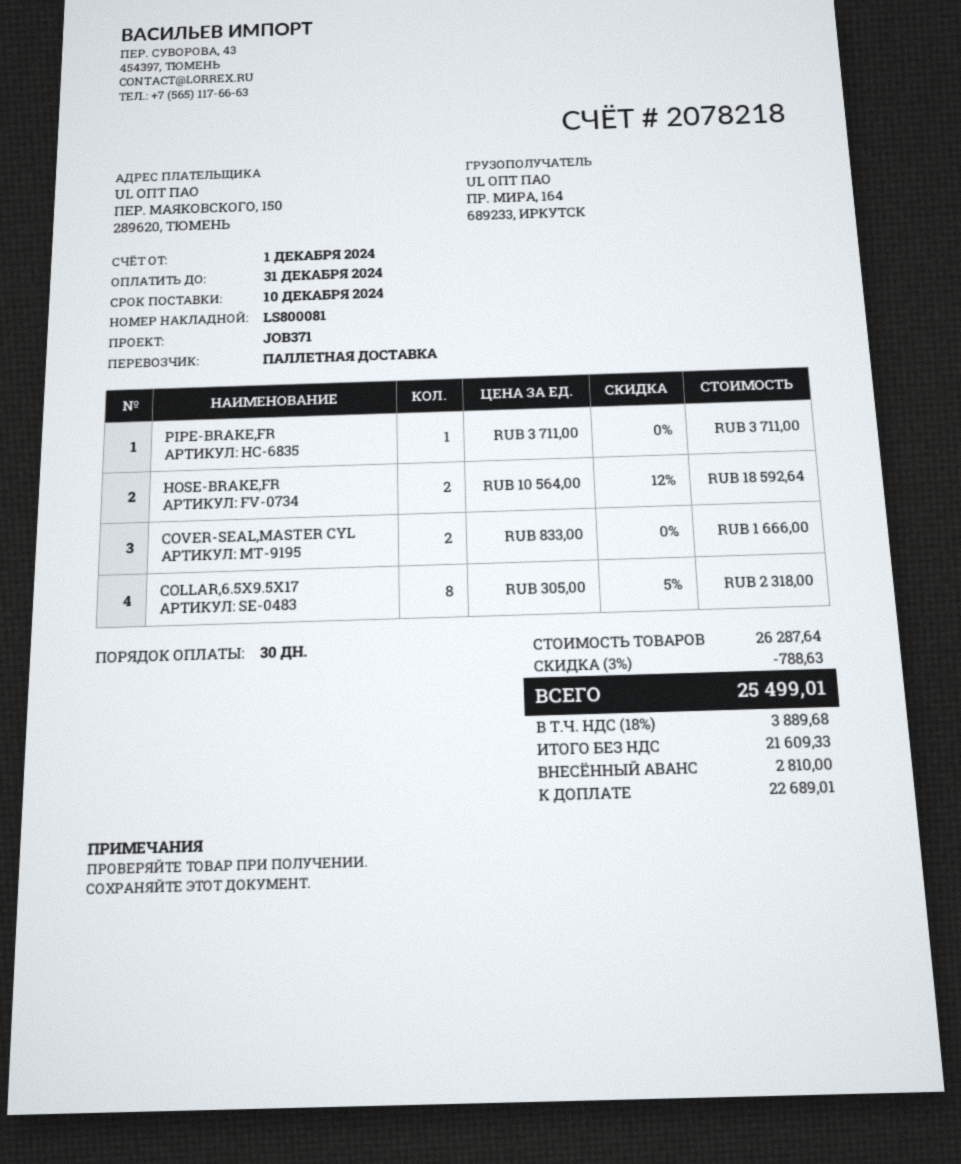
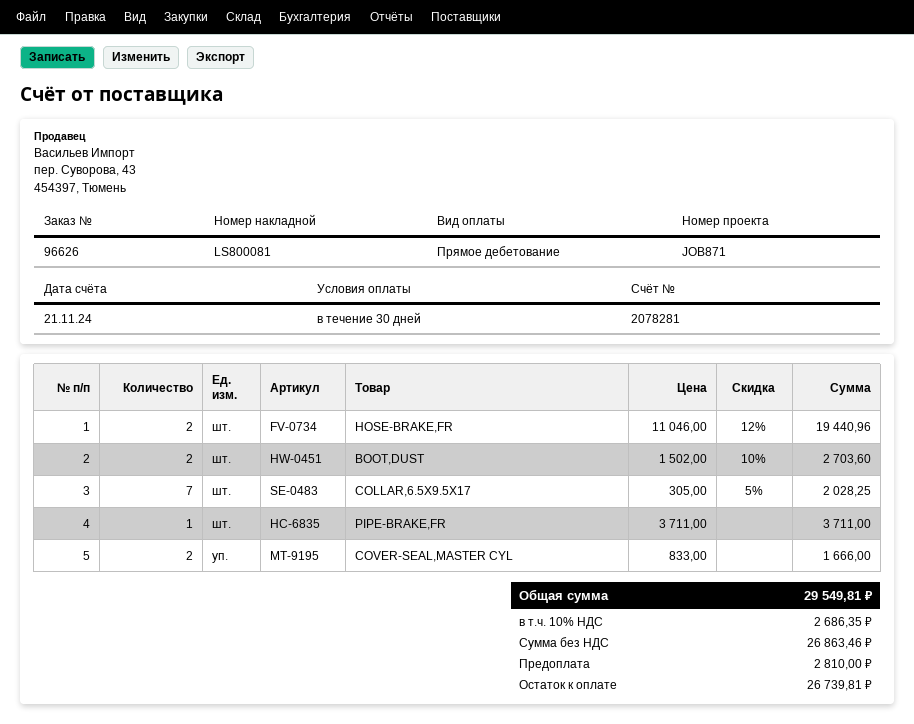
invoice number: 2078218 -> 2078281
invoice date: 2024-12-01 -> 2024-11-21
reference: JOB371 -> JOB871
HOSE-BRAKE,FR: 2 x 10564.00 - 12% = 18592.64 -> 2 x 11046.00 - 12% = 19440.96
COLLAR,6.5X9.5X17: 8 x 305.00 - 5% = 2318.00 -> 7 x 305.00 - 5% = 2028.25
BOOT,DUST: none -> 2 x 1502.00 - 10% = 2703.60
discount: 3% = 788.63 -> none
net: 21609.33 -> 26863.46
tax: 18% = 3889.68 -> 10% = 2686.35
total: 25499.01 -> 29549.81
balance: 22689.01 -> 26739.81

